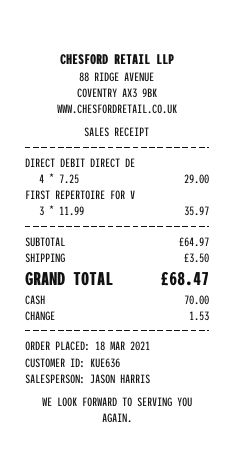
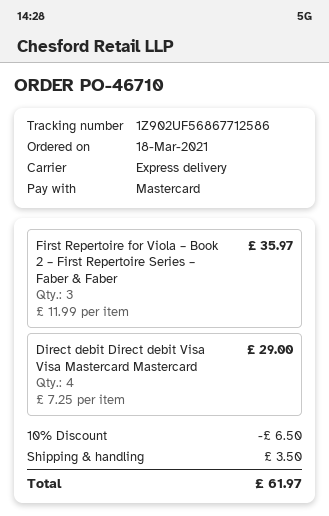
payment method: cash -> Mastercard
discount: none -> 10% = 6.50
total: 68.47 -> 61.97

